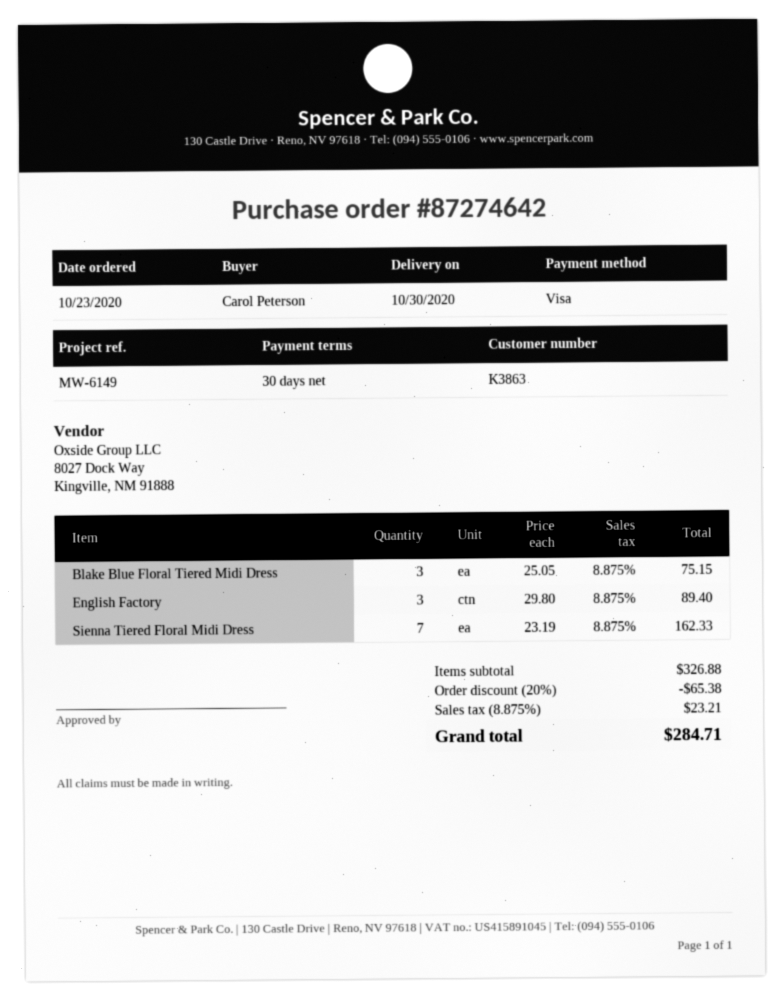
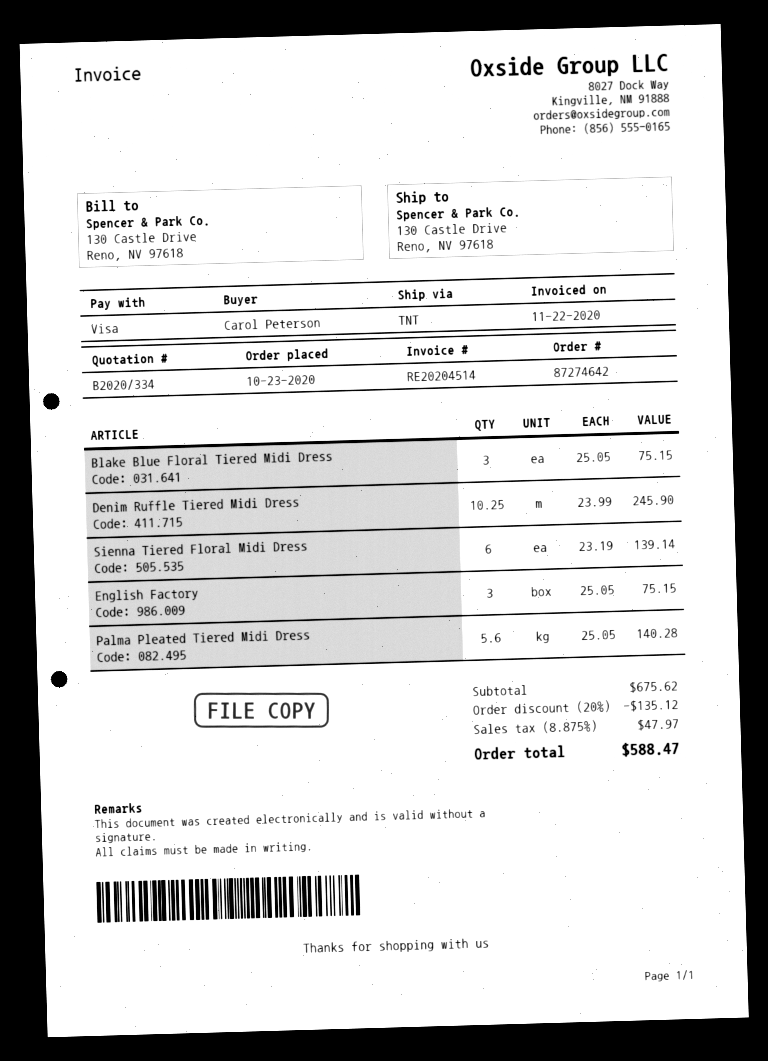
English Factory: 3 x 29.80 = 89.40 -> 3 x 25.05 = 75.15
Sienna Tiered Floral Midi Dress: 7 x 23.19 = 162.33 -> 6 x 23.19 = 139.14
Denim Ruffle Tiered Midi Dress: none -> 10.25 x 23.99 = 245.90
Palma Pleated Tiered Midi Dress: none -> 5.6 x 25.05 = 140.28
subtotal: 326.88 -> 675.62
discount: 20% = 65.38 -> 20% = 135.12
tax: 8.875% = 23.21 -> 8.875% = 47.97
total: 284.71 -> 588.47

